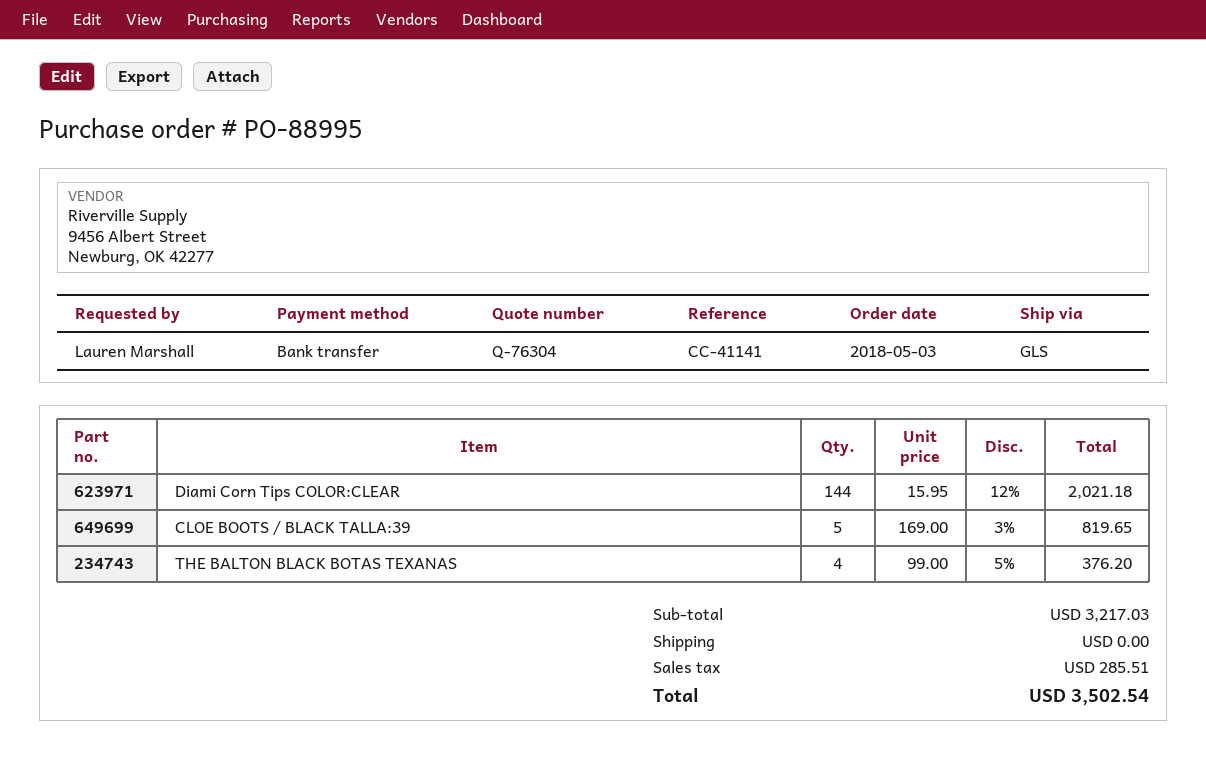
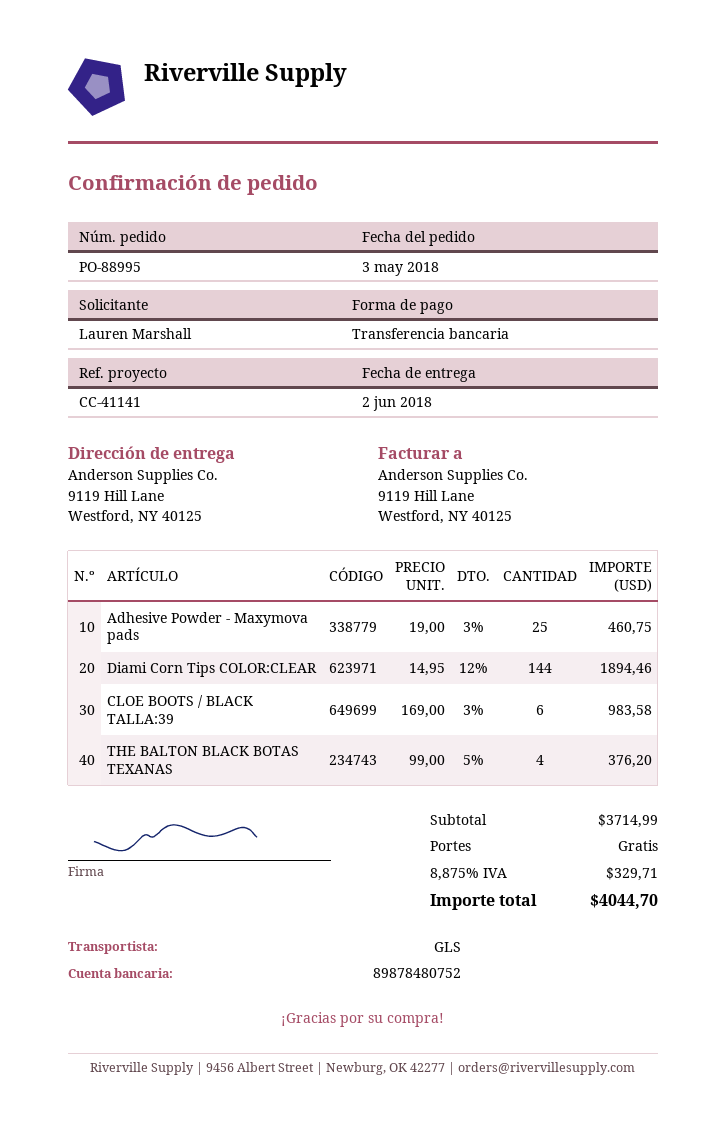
Diami Corn Tips COLOR:CLEAR: 144 x 15.95 - 12% = 2021.18 -> 144 x 14.95 - 12% = 1894.46
CLOE BOOTS / BLACK TALLA:39: 5 x 169.00 - 3% = 819.65 -> 6 x 169.00 - 3% = 983.58
Adhesive Powder - Maxymova pads: none -> 25 x 19.00 - 3% = 460.75
subtotal: 3217.03 -> 3714.99
tax: 285.51 -> 329.71
total: 3502.54 -> 4044.70

